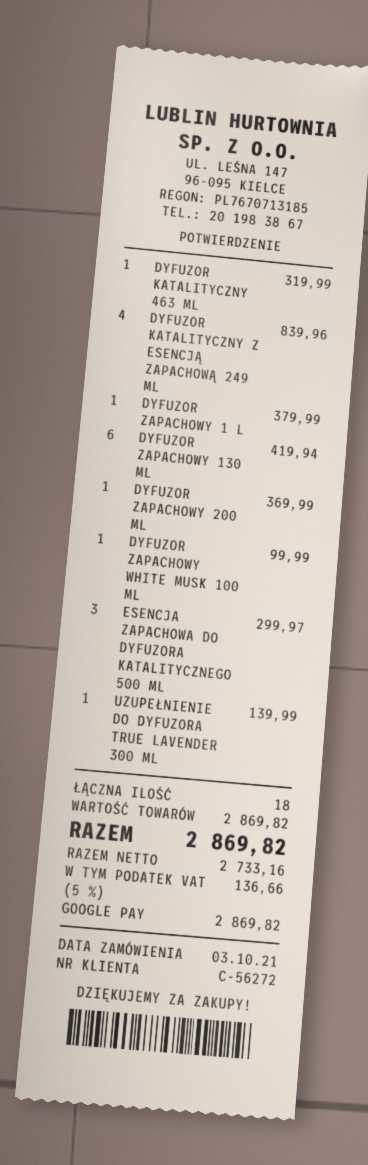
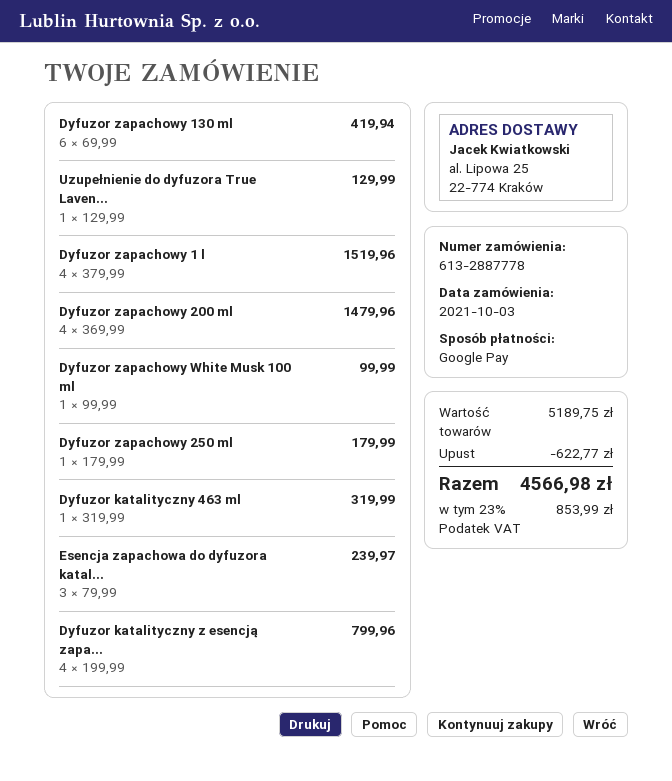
DYFUZOR KATALITYCZNY Z ESENCJĄ ZAPACHOWĄ 249 ML: 4 for 839.96 -> 4 for 799.96
DYFUZOR ZAPACHOWY 1 L: 1 for 379.99 -> 4 for 1519.96
DYFUZOR ZAPACHOWY 200 ML: 1 for 369.99 -> 4 for 1479.96
ESENCJA ZAPACHOWA DO DYFUZORA KATALITYCZNEGO 500 ML: 3 for 299.97 -> 3 for 239.97
UZUPEŁNIENIE DO DYFUZORA TRUE LAVENDER 300 ML: 1 for 139.99 -> 1 for 129.99
Dyfuzor zapachowy 250 ml: none -> 1 for 179.99
subtotal: 2869.82 -> 5189.75
discount: none -> 622.77
tax: 5% = 136.66 -> 23% = 853.99
total: 2869.82 -> 4566.98

